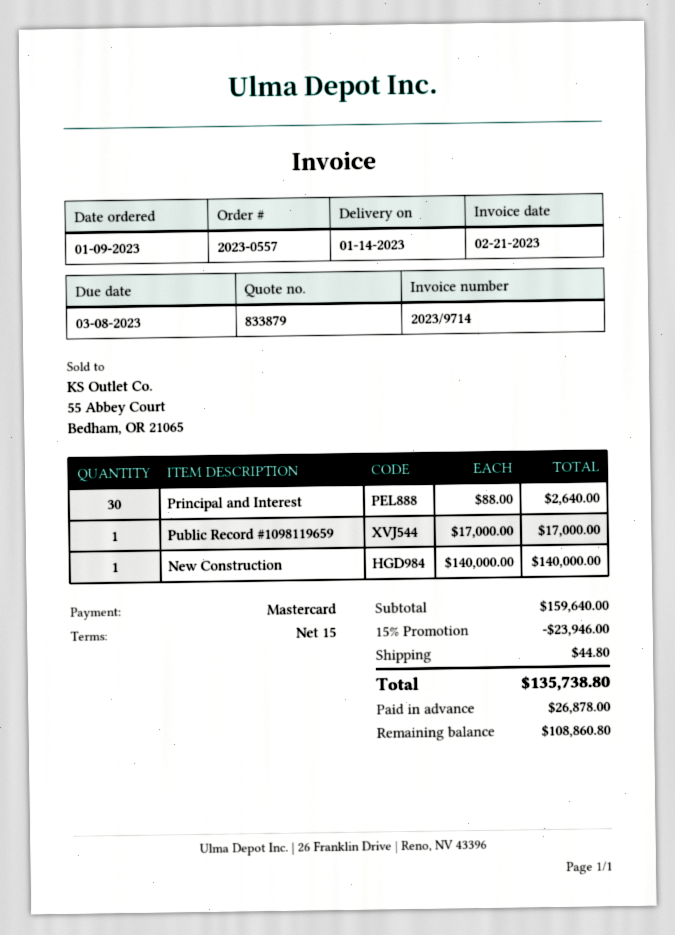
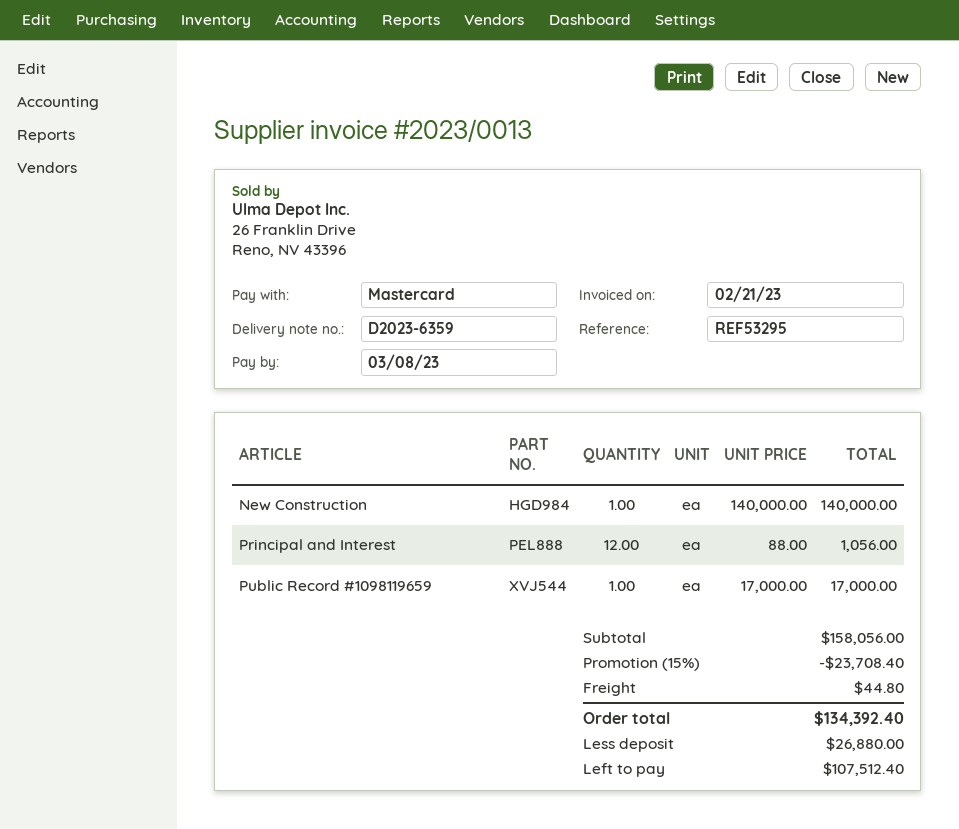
invoice number: 2023/9714 -> 2023/0013
Principal and Interest: 30 x 88.00 = 2640.00 -> 12 x 88.00 = 1056.00
subtotal: 159640.00 -> 158056.00
discount: 15% = 23946.00 -> 15% = 23708.40
total: 135738.80 -> 134392.40
deposit: 26878.00 -> 26880.00
balance: 108860.80 -> 107512.40

